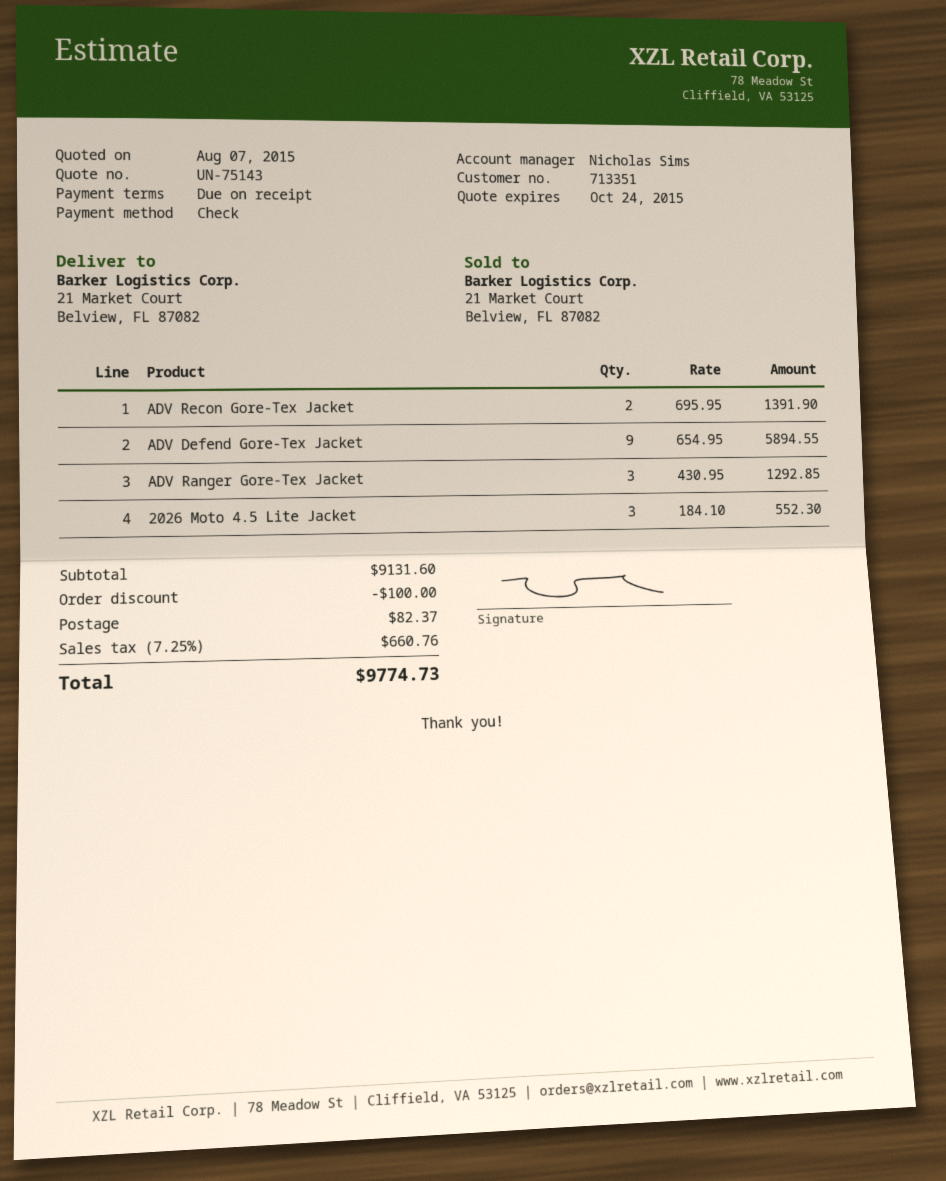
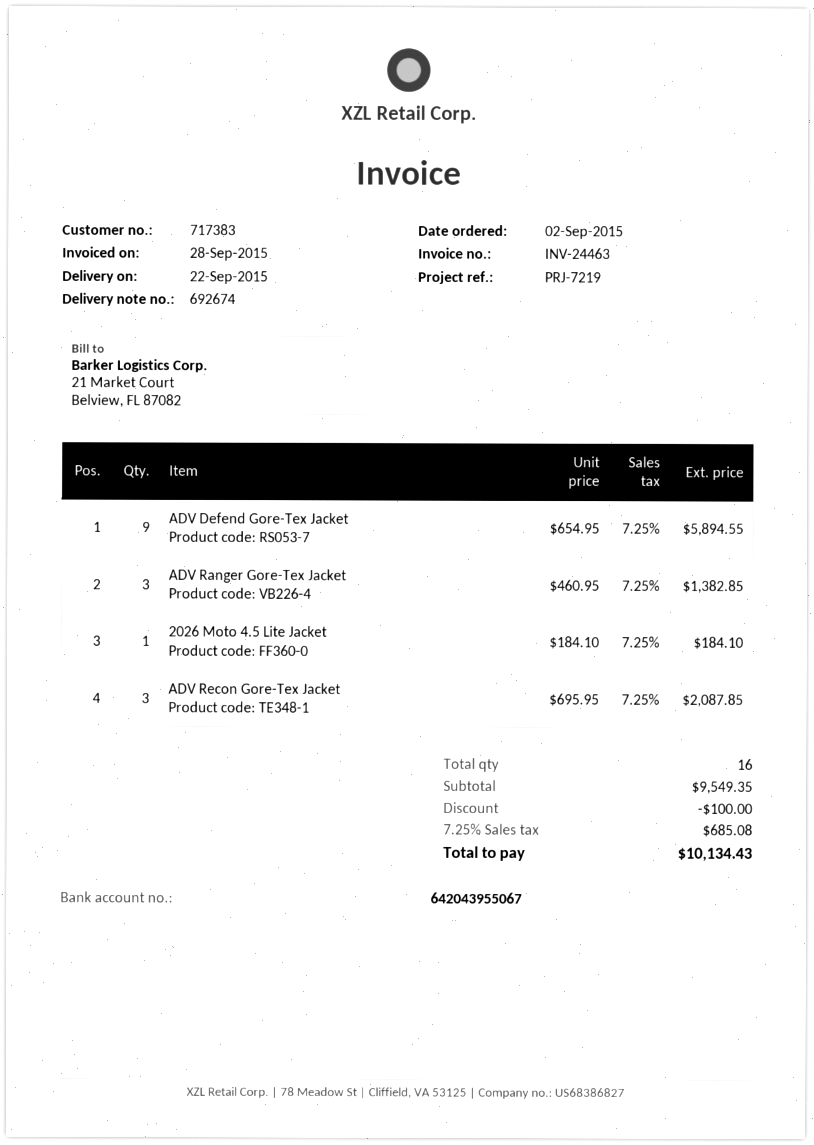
customer number: 713351 -> 717383
ADV Recon Gore-Tex Jacket: 2 x 695.95 = 1391.90 -> 3 x 695.95 = 2087.85
ADV Ranger Gore-Tex Jacket: 3 x 430.95 = 1292.85 -> 3 x 460.95 = 1382.85
2026 Moto 4.5 Lite Jacket: 3 x 184.10 = 552.30 -> 1 x 184.10 = 184.10
subtotal: 9131.60 -> 9549.35
shipping: 82.37 -> none
tax: 7.25% = 660.76 -> 7.25% = 685.08
total: 9774.73 -> 10134.43

